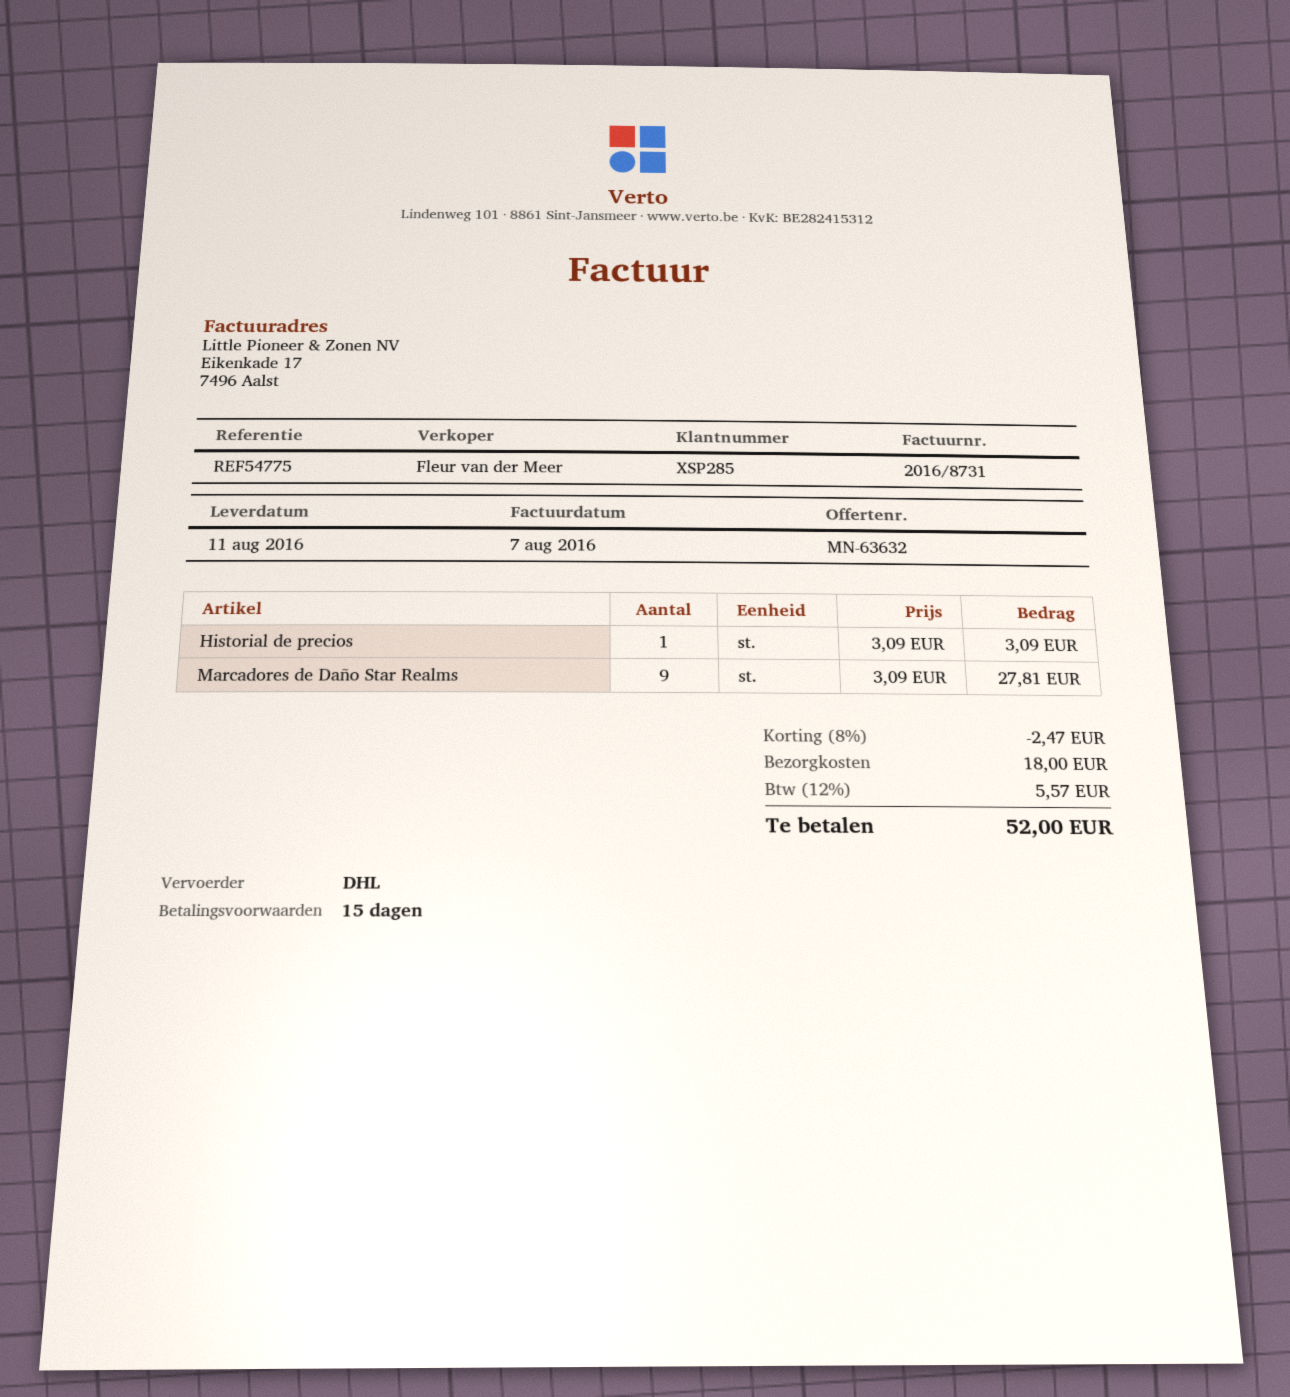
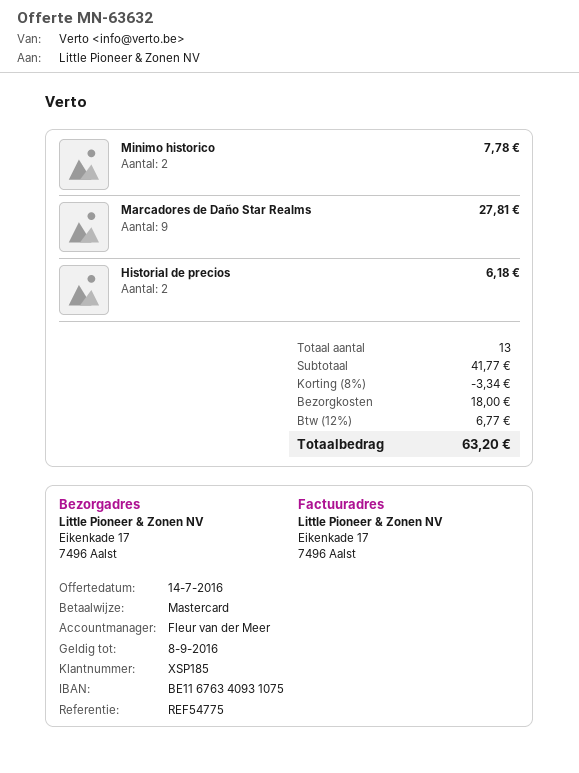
customer number: XSP285 -> XSP185
Historial de precios: 1 for 3.09 -> 2 for 6.18
Minimo historico: none -> 2 for 7.78
discount: 8% = 2.47 -> 8% = 3.34
tax: 12% = 5.57 -> 12% = 6.77
total: 52.00 -> 63.20

